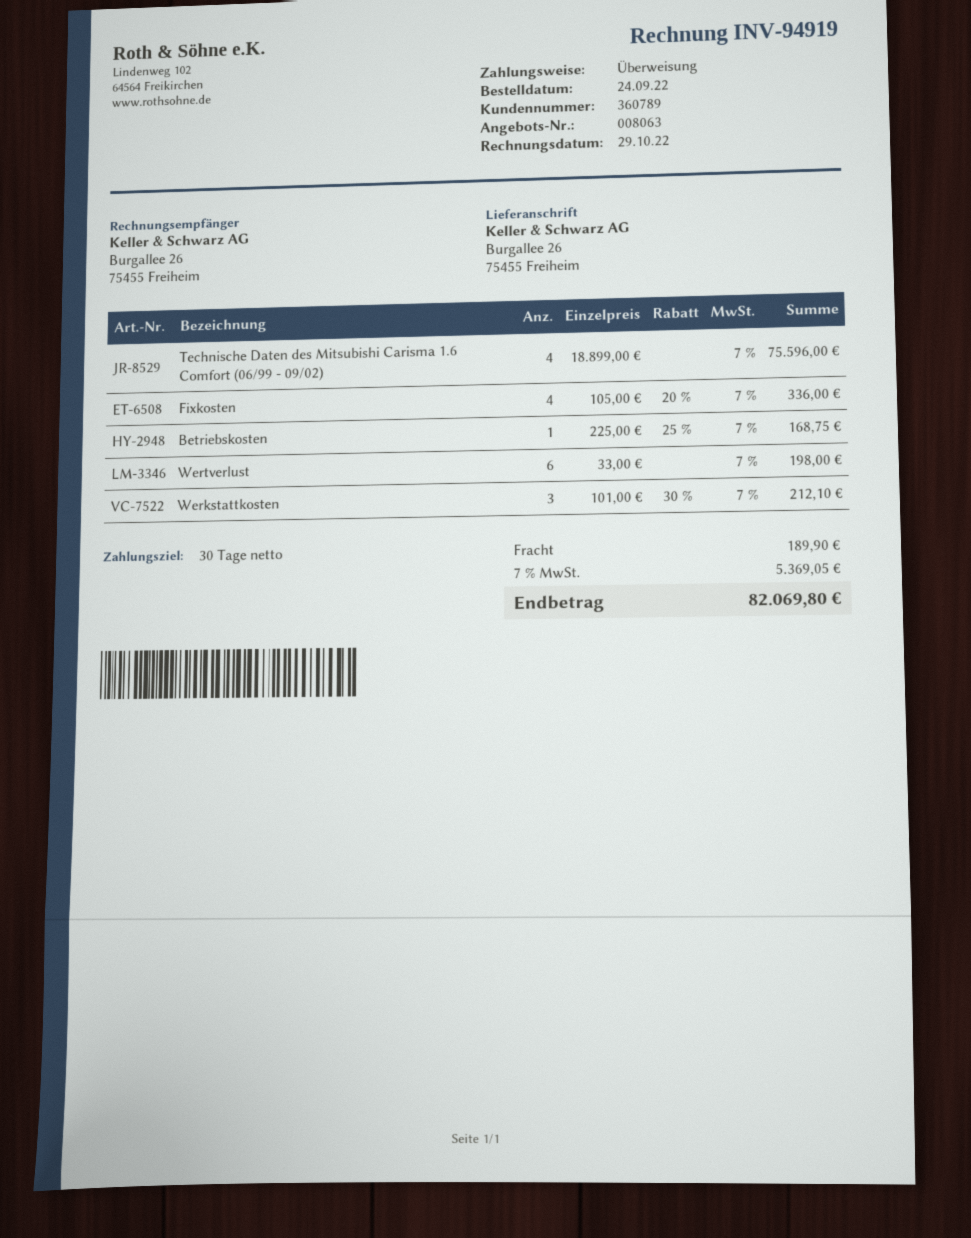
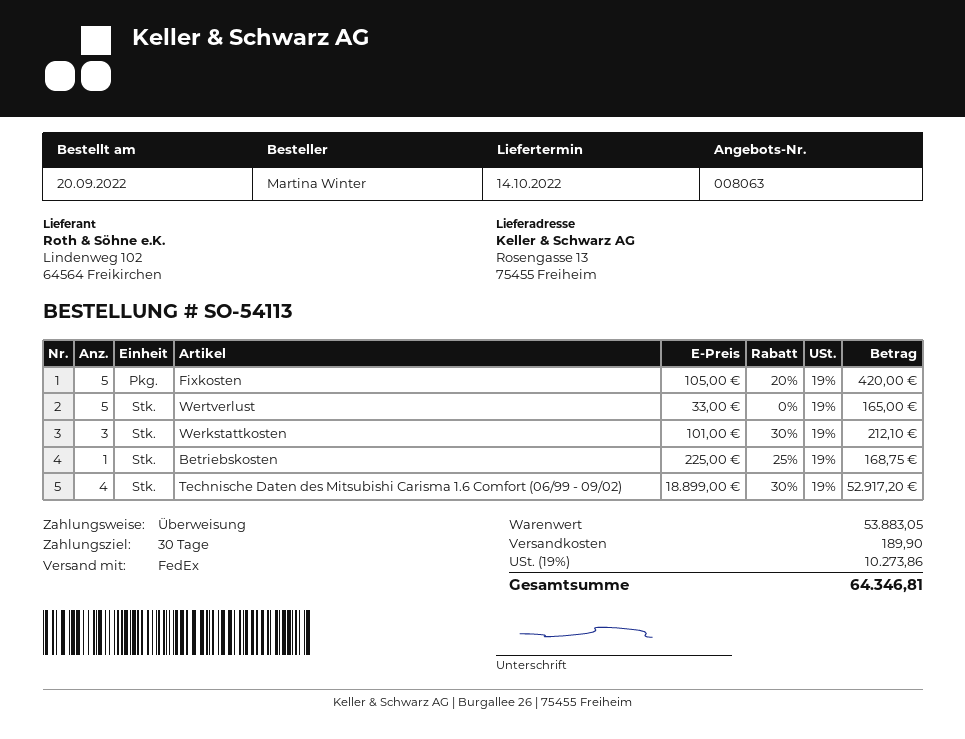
order date: 2022-09-24 -> 2022-09-20
ship to: Burgallee 26, 75455 Freiheim -> Rosengasse 13, 75455 Freiheim
Technische Daten des Mitsubishi Carisma 1.6 Comfort (06/99 - 09/02): 4 x 18899.00 = 75596.00 -> 4 x 18899.00 - 30% = 52917.20
Fixkosten: 4 x 105.00 - 20% = 336.00 -> 5 x 105.00 - 20% = 420.00
Wertverlust: 6 x 33.00 = 198.00 -> 5 x 33.00 = 165.00
tax: 7% = 5369.05 -> 19% = 10273.86
total: 82069.80 -> 64346.81

